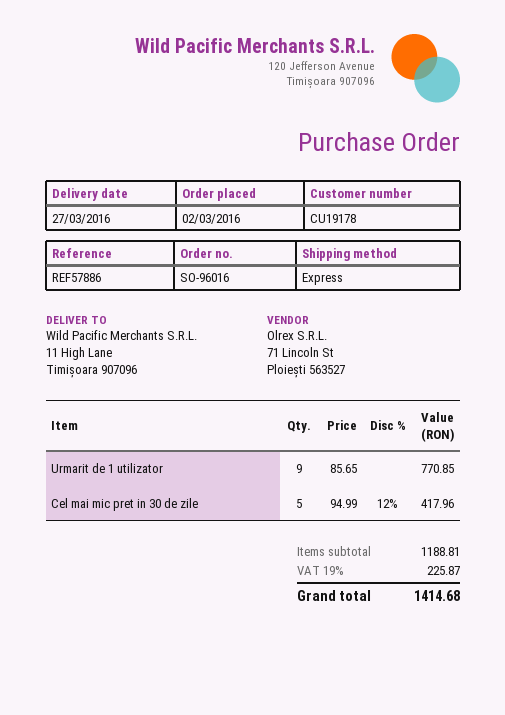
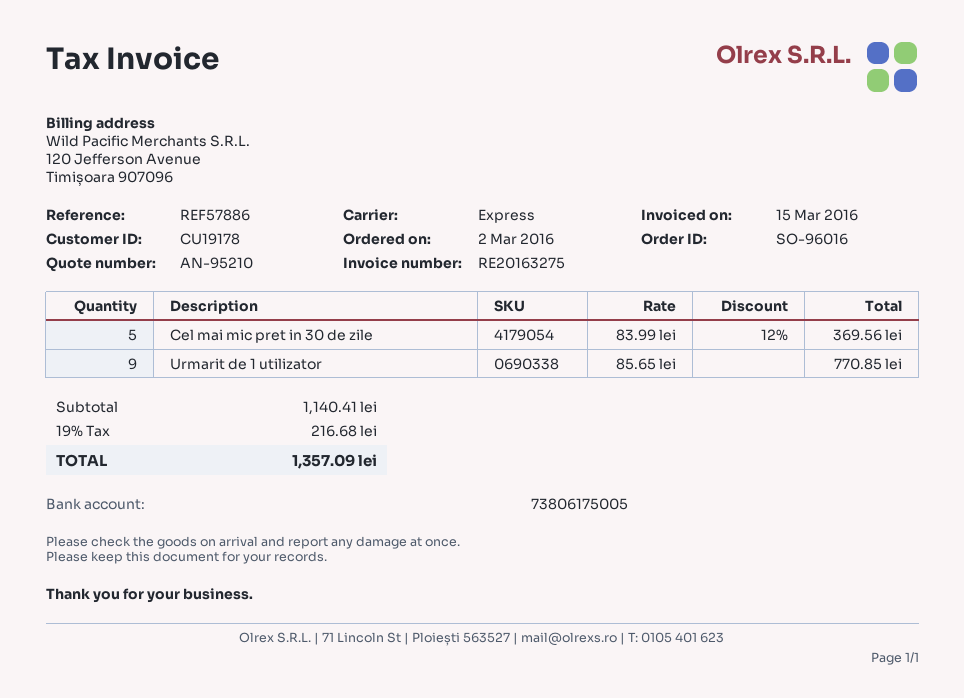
Cel mai mic pret in 30 de zile: 5 x 94.99 - 12% = 417.96 -> 5 x 83.99 - 12% = 369.56
subtotal: 1188.81 -> 1140.41
tax: 19% = 225.87 -> 19% = 216.68
total: 1414.68 -> 1357.09

